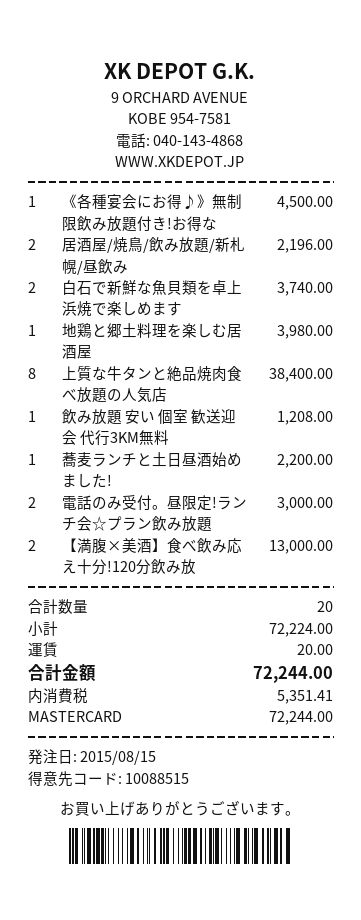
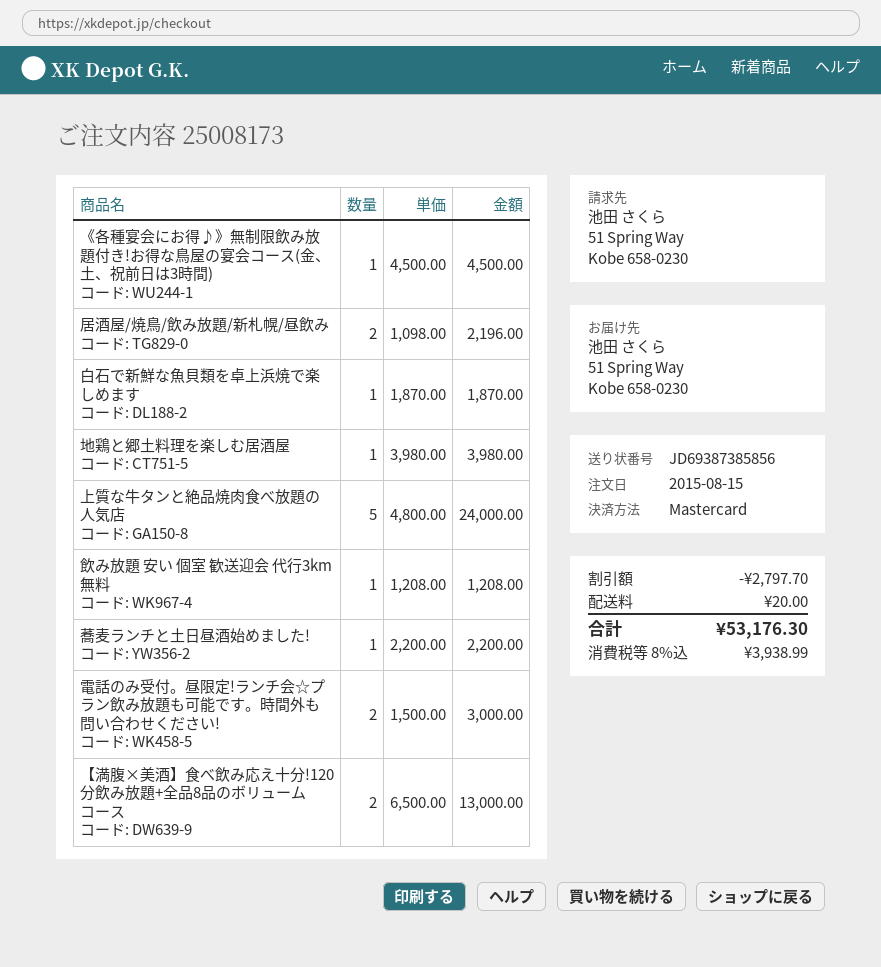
白石で新鮮な魚貝類を卓上浜焼で楽しめます: 2 for 3740.00 -> 1 for 1870.00
上質な牛タンと絶品焼肉食べ放題の人気店: 8 for 38400.00 -> 5 for 24000.00
discount: none -> 2797.70
tax: 5351.41 -> 3938.99
total: 72244.00 -> 53176.30

